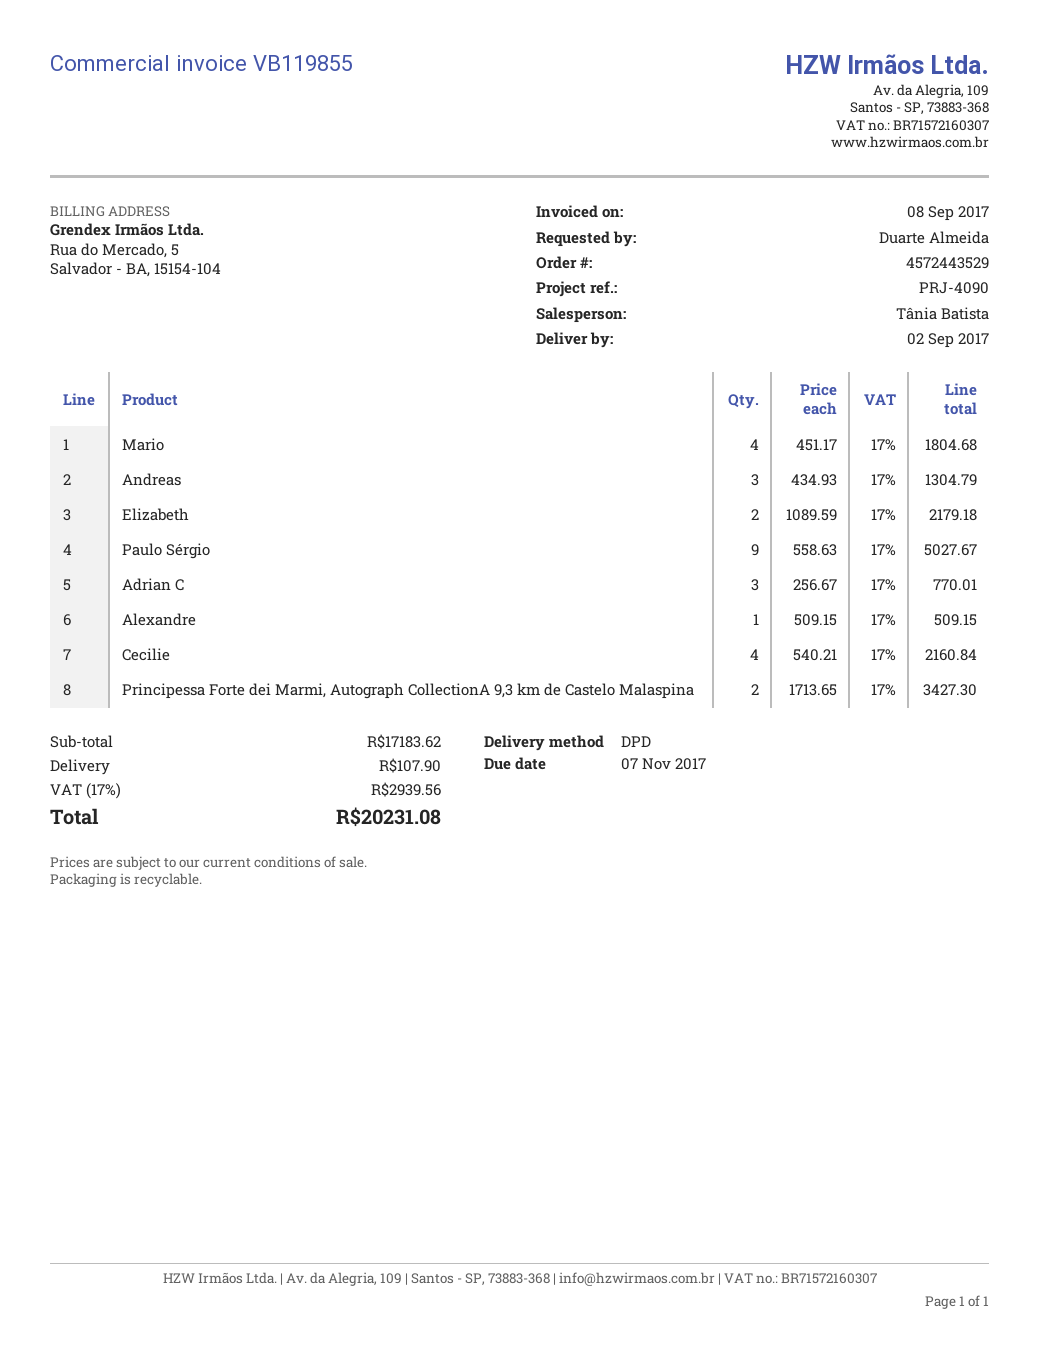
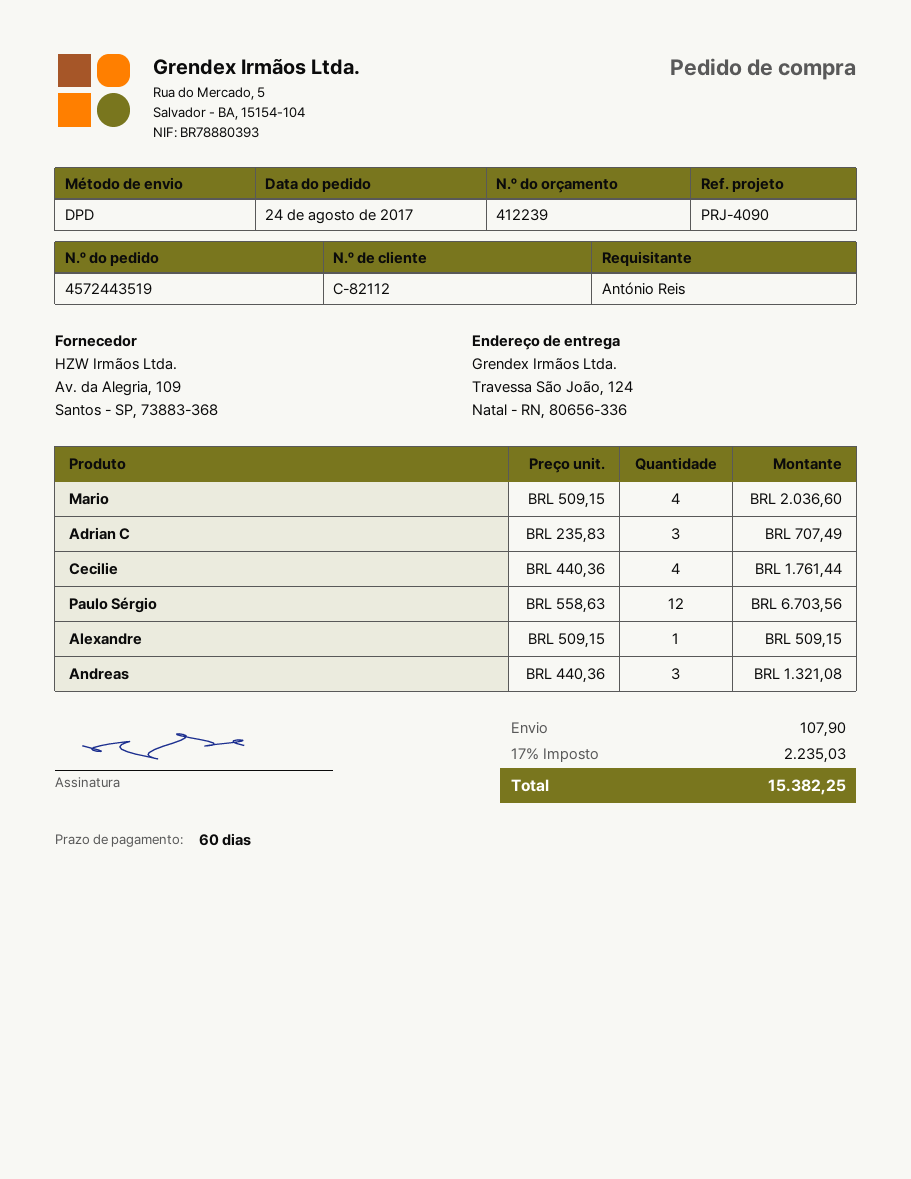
order number: 4572443529 -> 4572443519
ordered by: Duarte Almeida -> António Reis
Mario: 4 x 451.17 = 1804.68 -> 4 x 509.15 = 2036.60
Andreas: 3 x 434.93 = 1304.79 -> 3 x 440.36 = 1321.08
Elizabeth: 2 x 1089.59 = 2179.18 -> none
Paulo Sérgio: 9 x 558.63 = 5027.67 -> 12 x 558.63 = 6703.56
Adrian C: 3 x 256.67 = 770.01 -> 3 x 235.83 = 707.49
Cecilie: 4 x 540.21 = 2160.84 -> 4 x 440.36 = 1761.44
Principessa Forte dei Marmi, Autograph CollectionA 9,3 km de Castelo Malaspina: 2 x 1713.65 = 3427.30 -> none
tax: 17% = 2939.56 -> 17% = 2235.03
total: 20231.08 -> 15382.25

